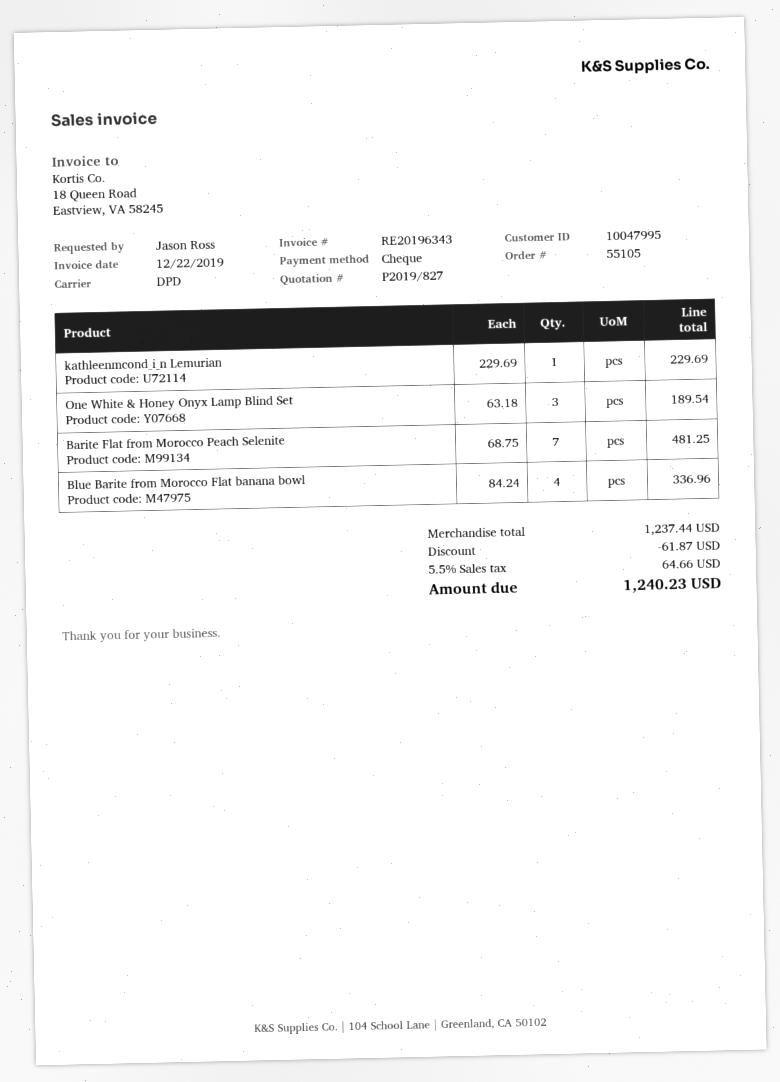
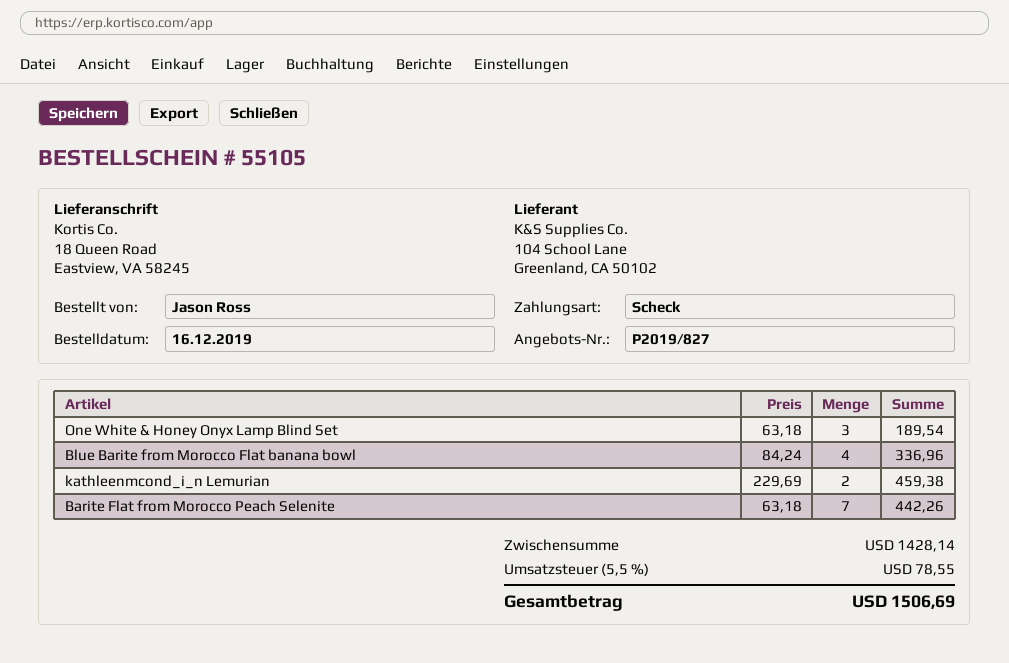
kathleenmcond_i_n Lemurian: 1 x 229.69 = 229.69 -> 2 x 229.69 = 459.38
Barite Flat from Morocco Peach Selenite: 7 x 68.75 = 481.25 -> 7 x 63.18 = 442.26
subtotal: 1237.44 -> 1428.14
discount: 61.87 -> none
tax: 5.5% = 64.66 -> 5.5% = 78.55
total: 1240.23 -> 1506.69

